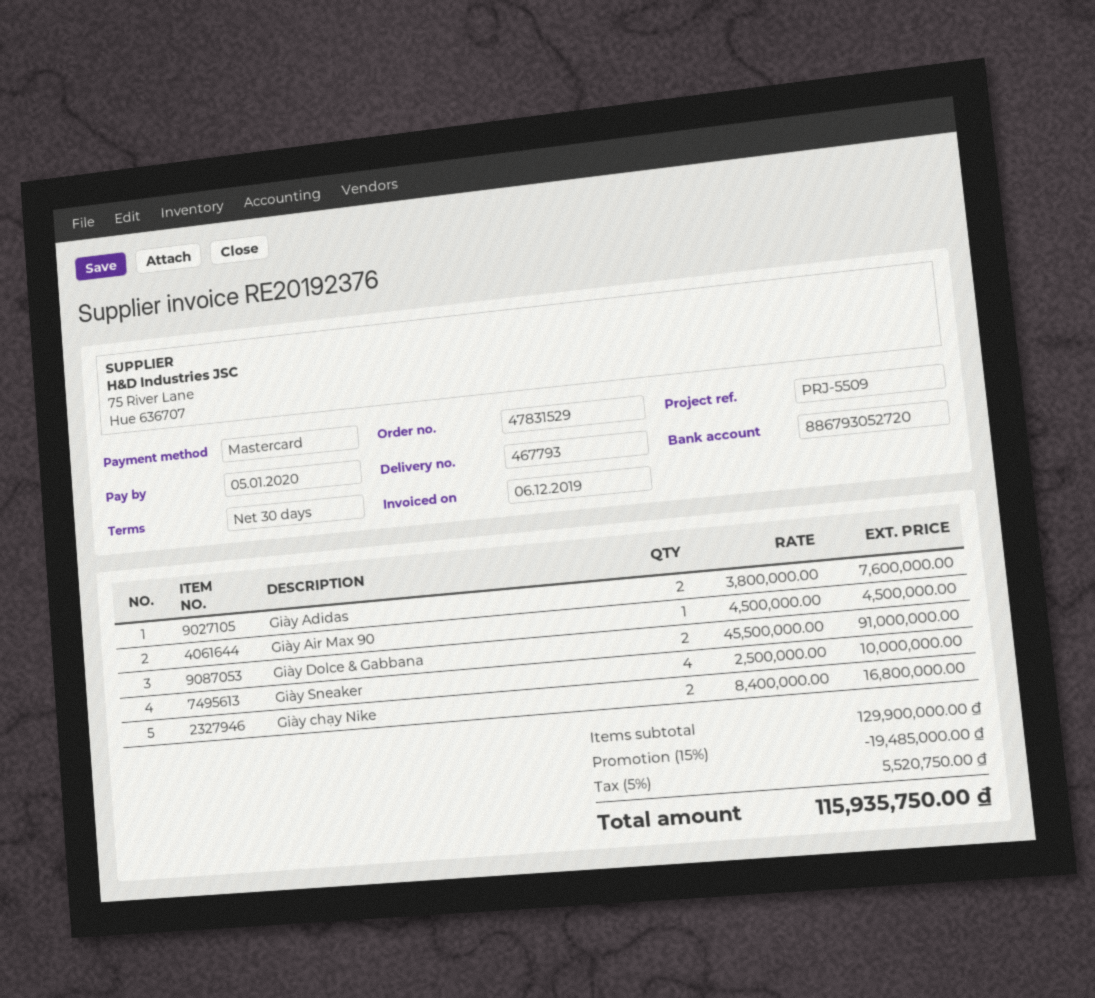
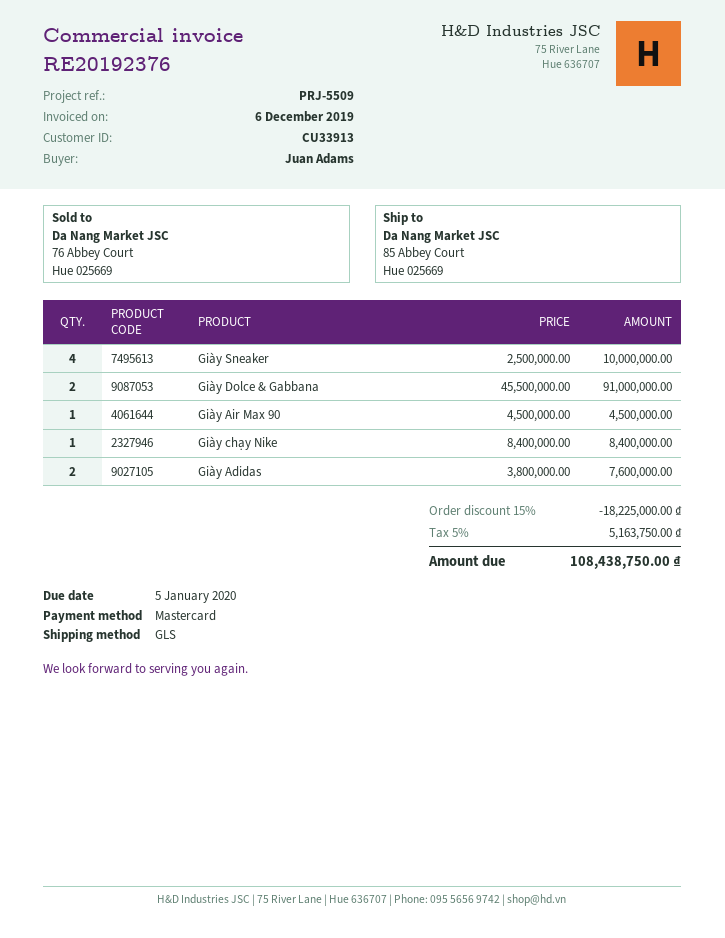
Giày chạy Nike: 2 x 8400000.00 = 16800000.00 -> 1 x 8400000.00 = 8400000.00
discount: 15% = 19485000.00 -> 15% = 18225000.00
tax: 5% = 5520750.00 -> 5% = 5163750.00
total: 115935750.00 -> 108438750.00

